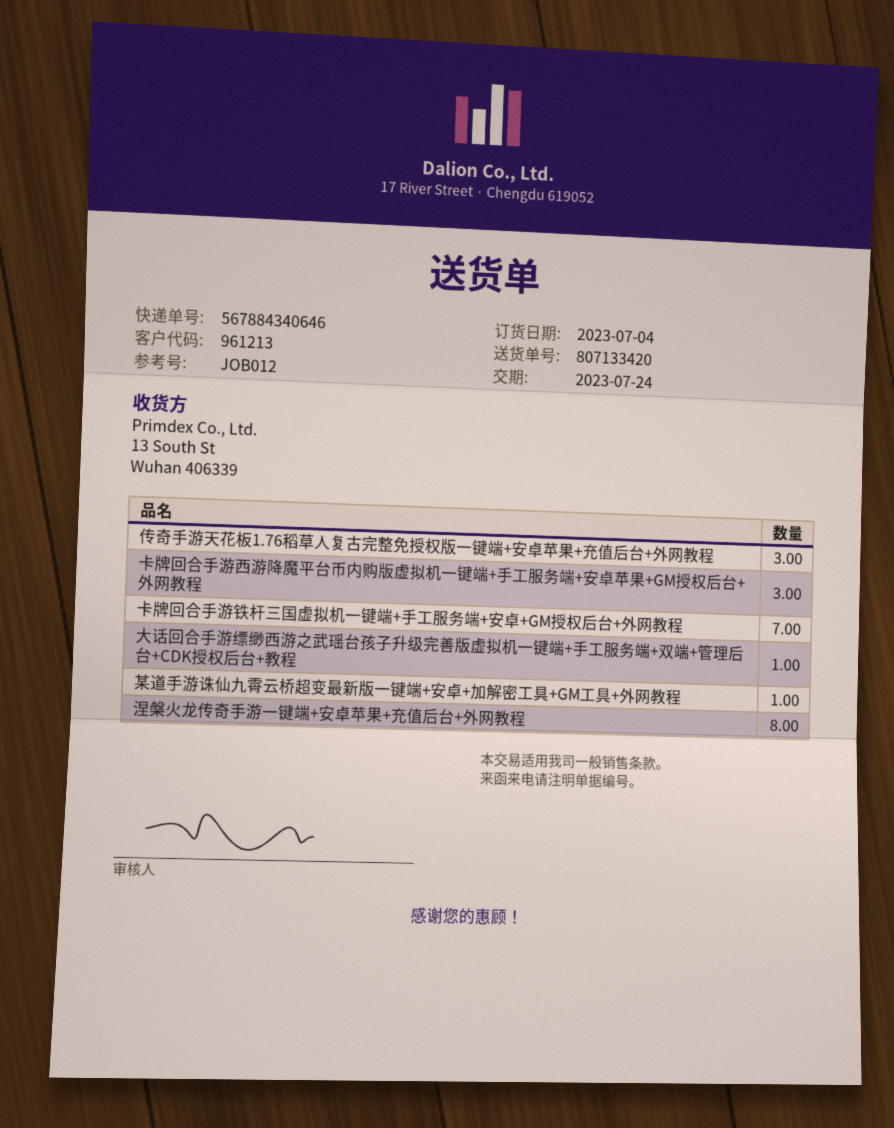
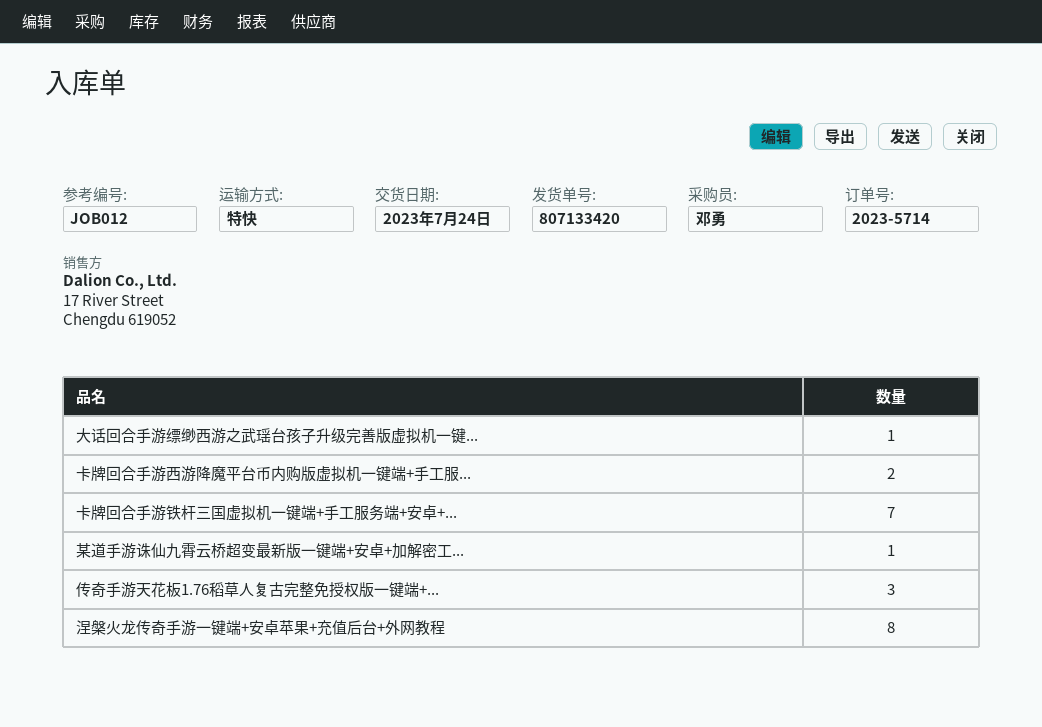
卡牌回合手游西游降魔平台币内购版虚拟机一键端+手工服务端+安卓苹果+GM授权后台+外网教程: 3 -> 2

